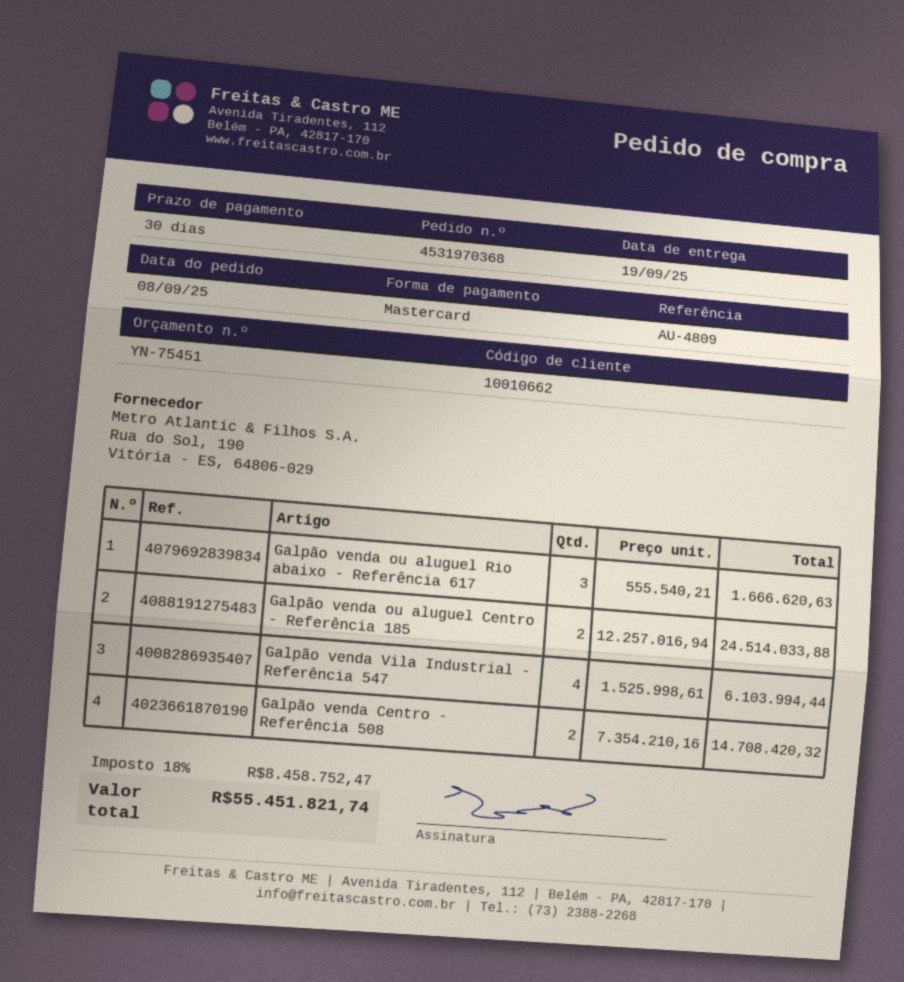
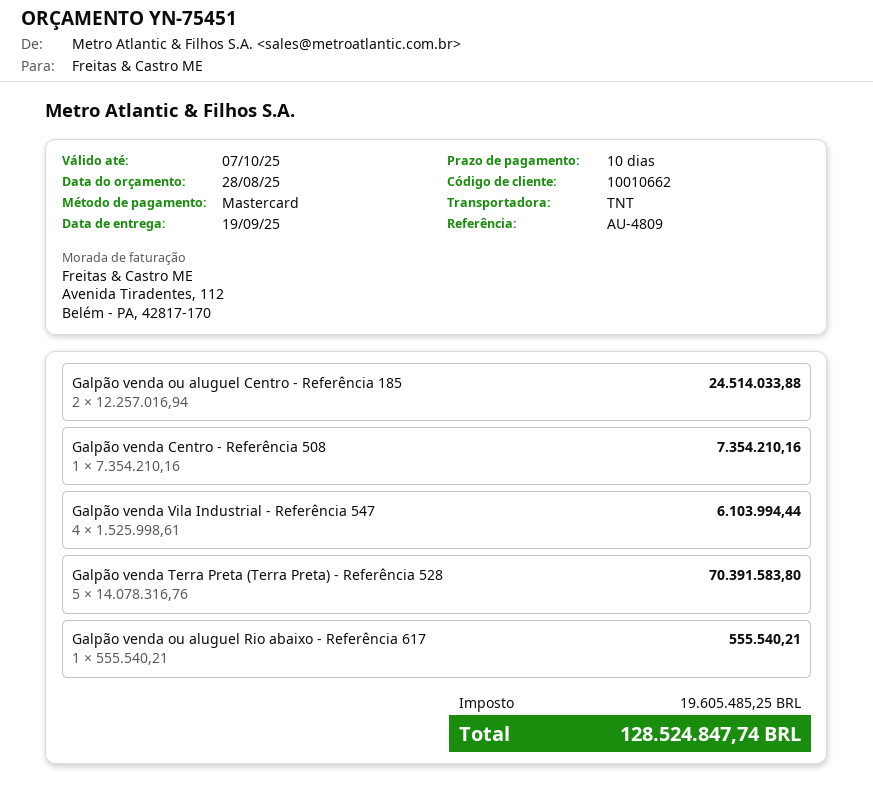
payment terms: 30 days -> 10 days
Galpão venda ou aluguel Rio abaixo - Referência 617: 3 x 555540.21 = 1666620.63 -> 1 x 555540.21 = 555540.21
Galpão venda Centro - Referência 508: 2 x 7354210.16 = 14708420.32 -> 1 x 7354210.16 = 7354210.16
Galpão venda Terra Preta (Terra Preta) - Referência 528: none -> 5 x 14078316.76 = 70391583.80
tax: 8458752.47 -> 19605485.25
total: 55451821.74 -> 128524847.74

